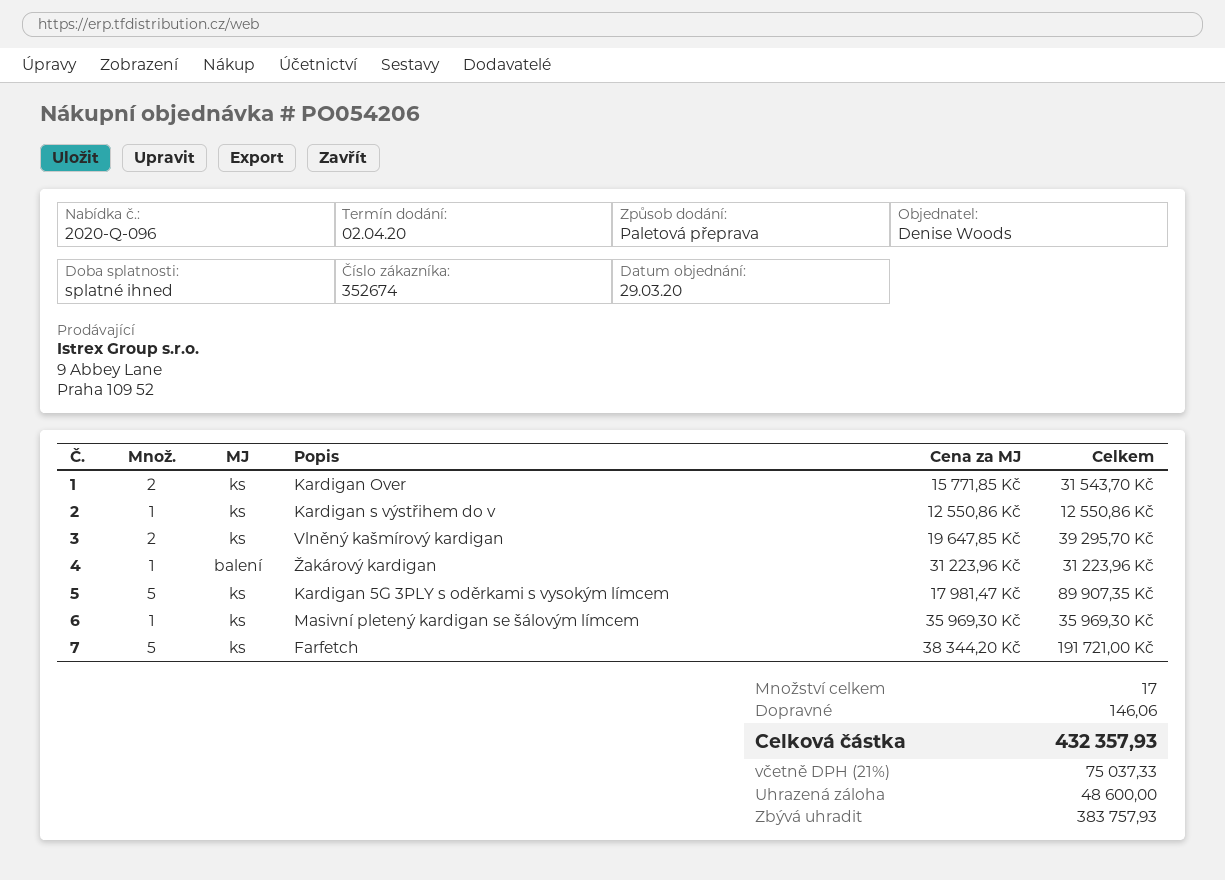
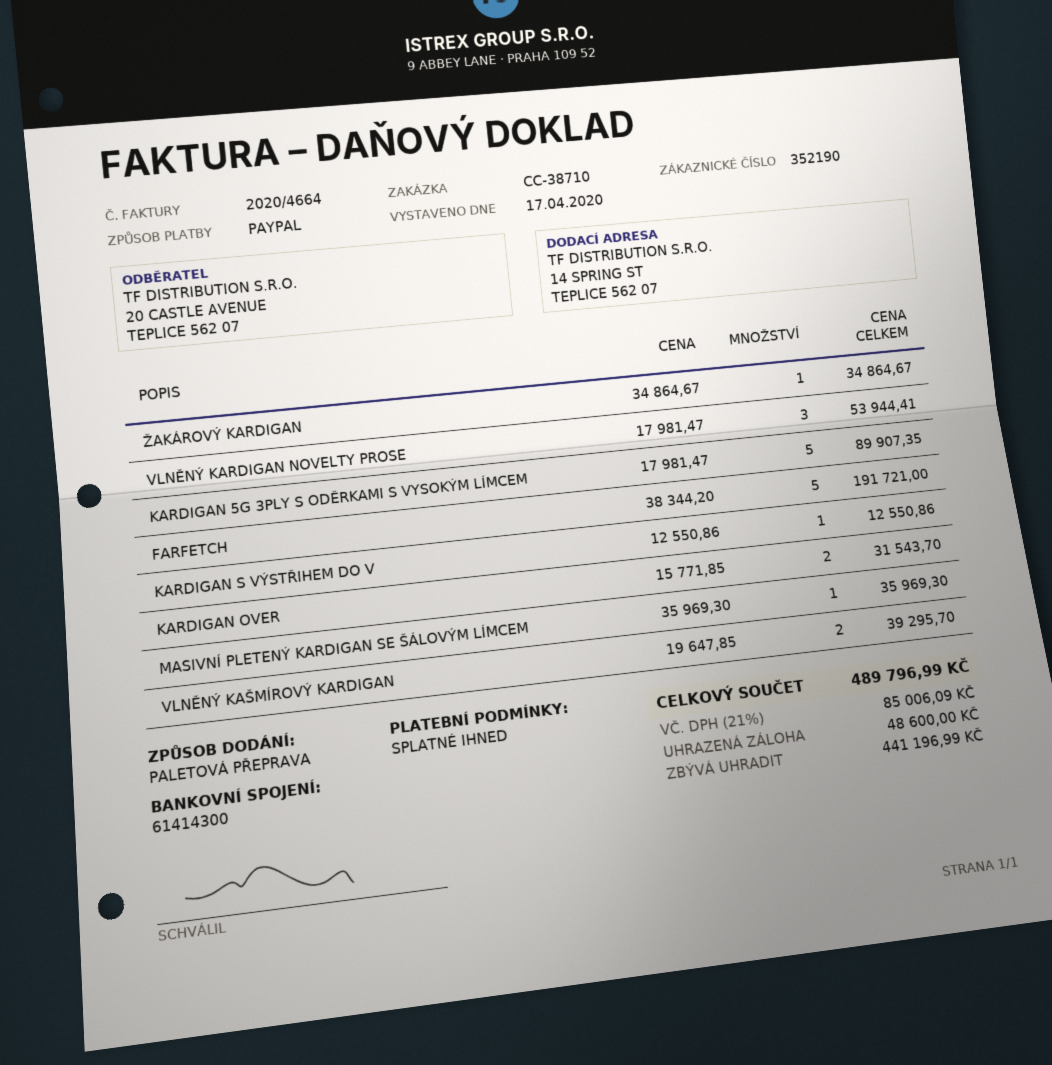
customer number: 352674 -> 352190
Žakárový kardigan: 1 x 31223.96 = 31223.96 -> 1 x 34864.67 = 34864.67
VLNĚNÝ KARDIGAN NOVELTY PROSE: none -> 3 x 17981.47 = 53944.41
shipping: 146.06 -> none
tax: 21% = 75037.33 -> 21% = 85006.09
total: 432357.93 -> 489796.99
balance: 383757.93 -> 441196.99

